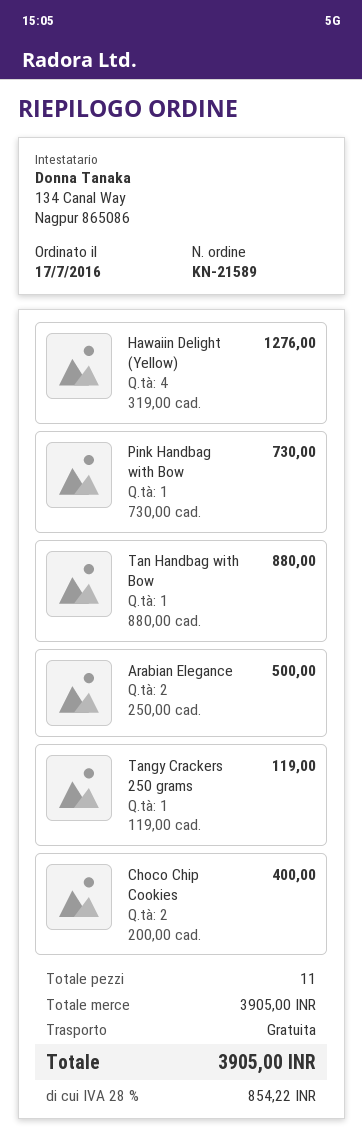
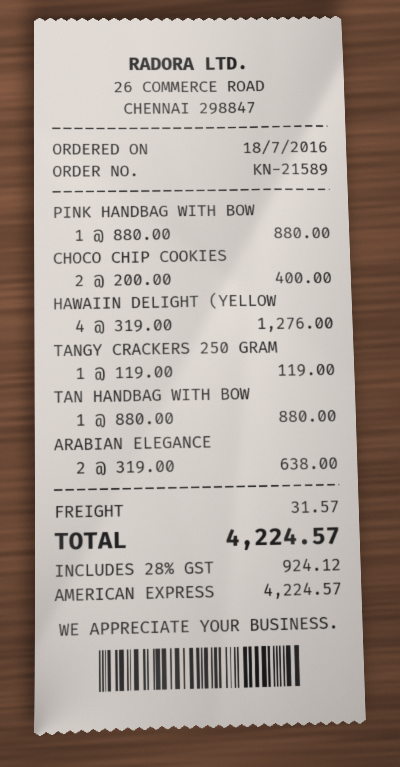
order date: 2016-07-17 -> 2016-07-18
Pink Handbag with Bow: 1 x 730.00 = 730.00 -> 1 x 880.00 = 880.00
Arabian Elegance: 2 x 250.00 = 500.00 -> 2 x 319.00 = 638.00
shipping: 0.00 -> 31.57
tax: 28% = 854.22 -> 28% = 924.12
total: 3905.00 -> 4224.57

